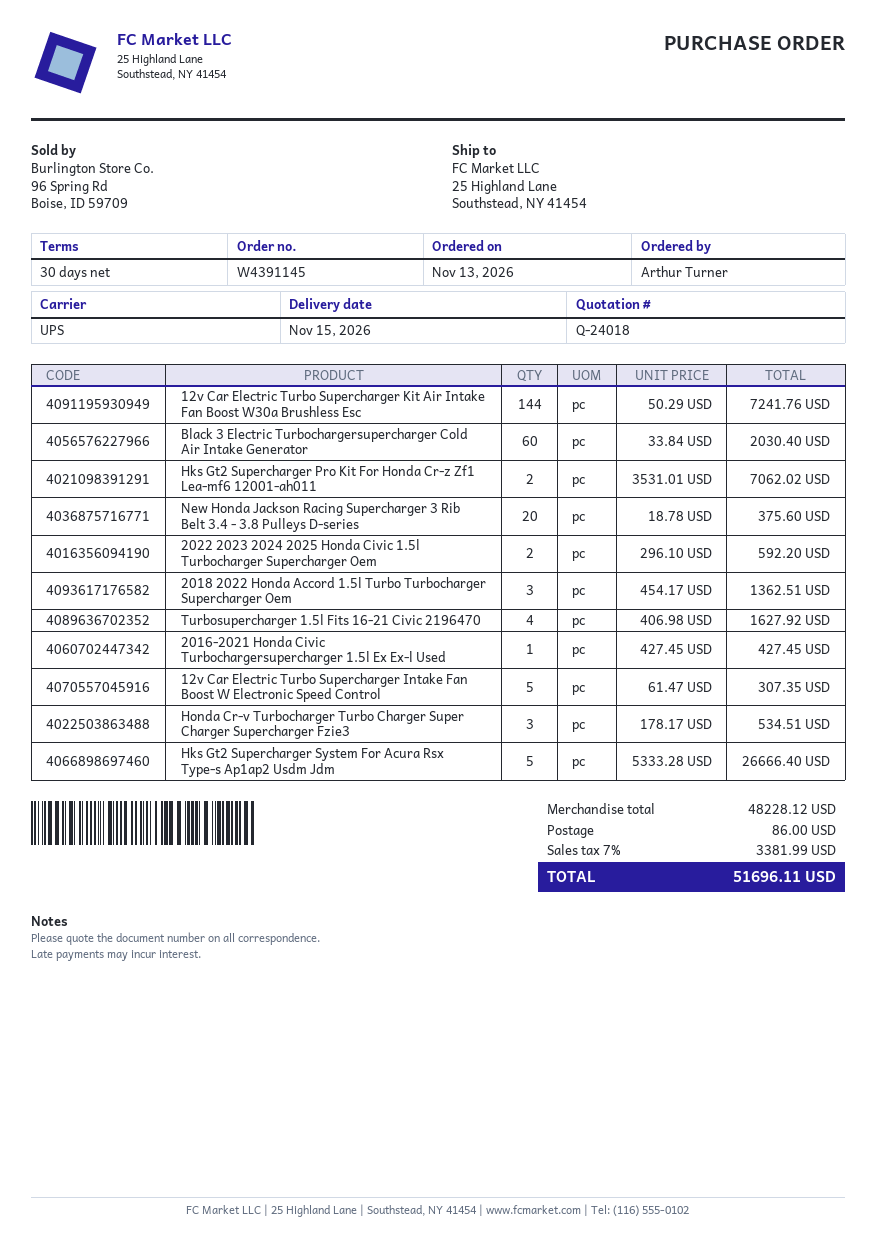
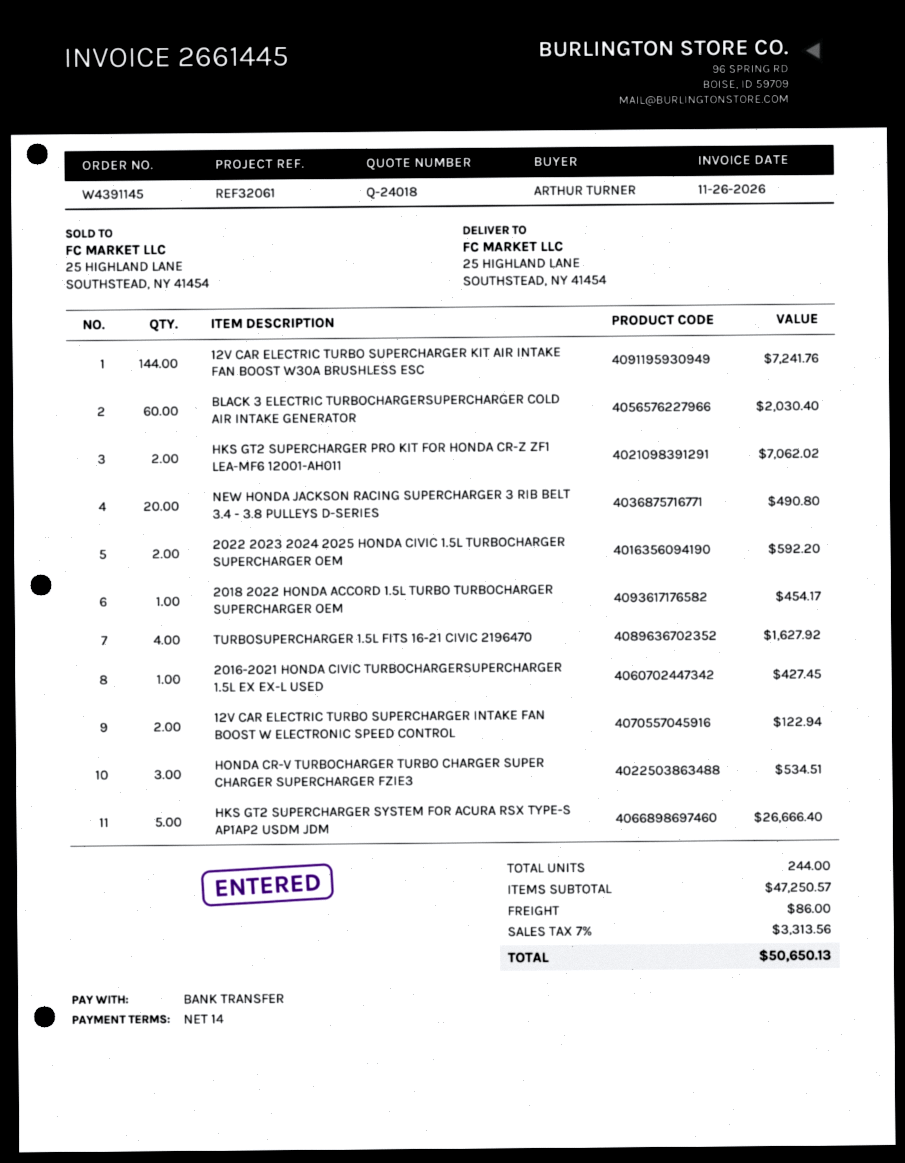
payment terms: 30 days -> 14 days
New Honda Jackson Racing Supercharger 3 Rib Belt 3.4 - 3.8 Pulleys D-series: 20 for 375.60 -> 20 for 490.80
2018 2022 Honda Accord 1.5l Turbo Turbocharger Supercharger Oem: 3 for 1362.51 -> 1 for 454.17
12v Car Electric Turbo Supercharger Intake Fan Boost W Electronic Speed Control: 5 for 307.35 -> 2 for 122.94
subtotal: 48228.12 -> 47250.57
tax: 7% = 3381.99 -> 7% = 3313.56
total: 51696.11 -> 50650.13

